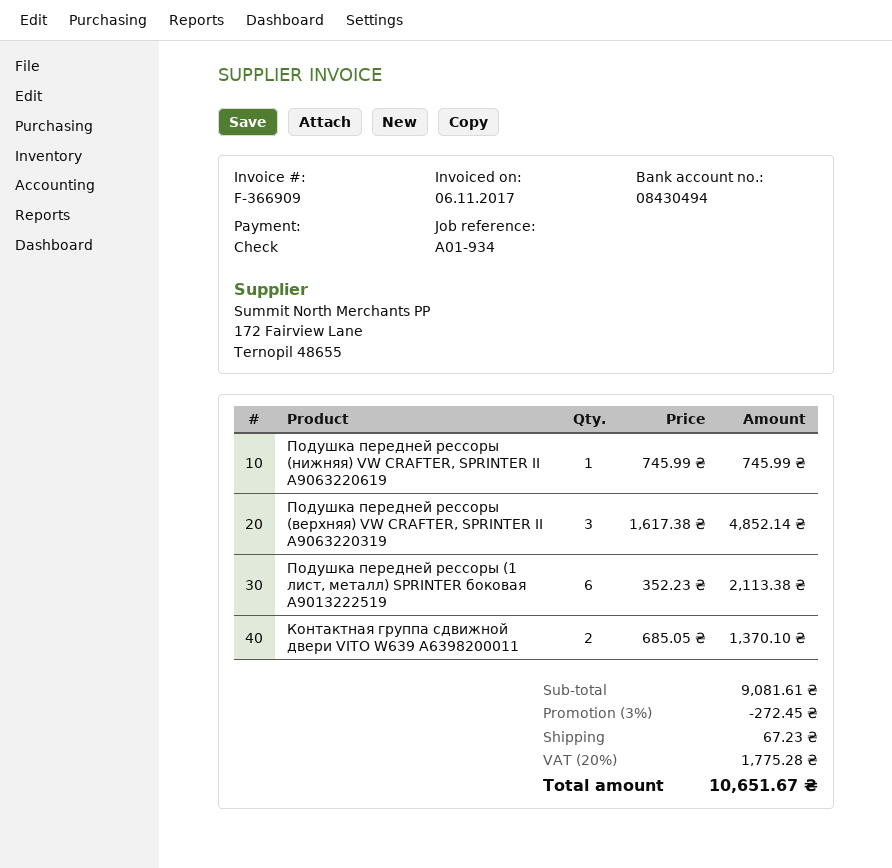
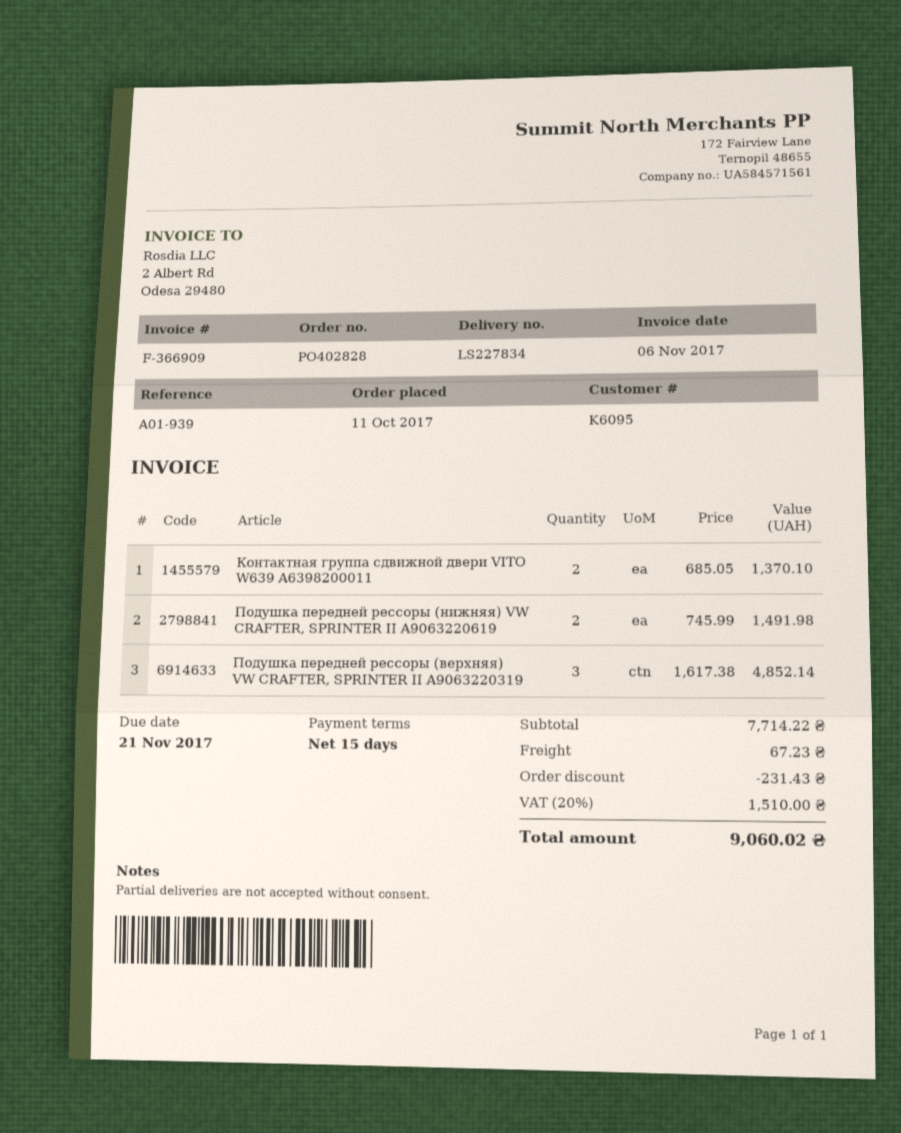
reference: A01-934 -> A01-939
Подушка передней рессоры (нижняя) VW CRAFTER, SPRINTER II A9063220619: 1 x 745.99 = 745.99 -> 2 x 745.99 = 1491.98
Подушка передней рессоры (1 лист, металл) SPRINTER боковая A9013222519: 6 x 352.23 = 2113.38 -> none
subtotal: 9081.61 -> 7714.22
discount: 272.45 -> 231.43
tax: 20% = 1775.28 -> 20% = 1510.00
total: 10651.67 -> 9060.02

